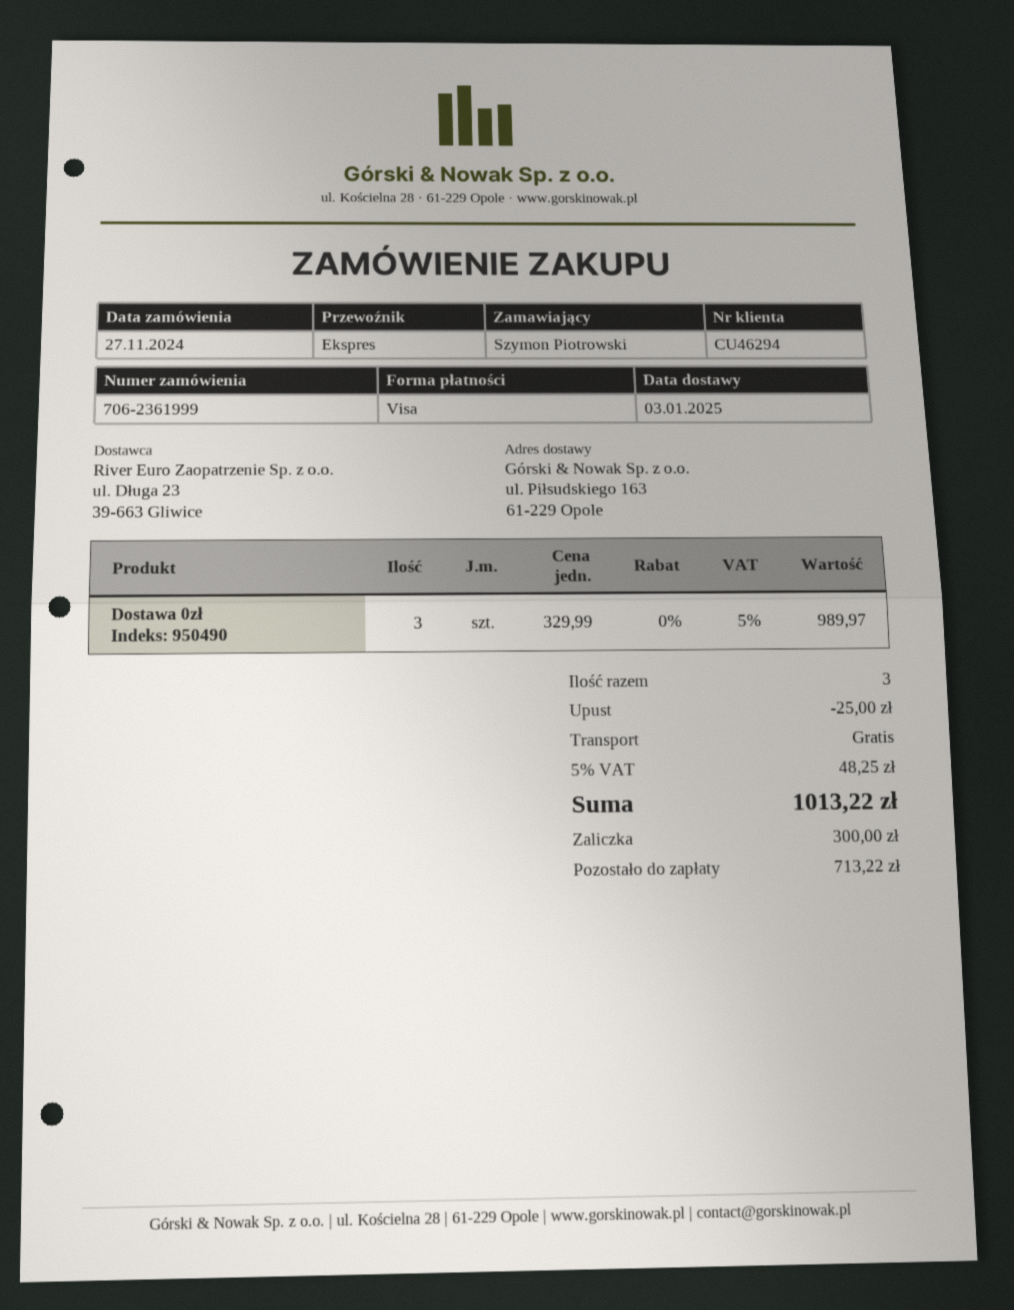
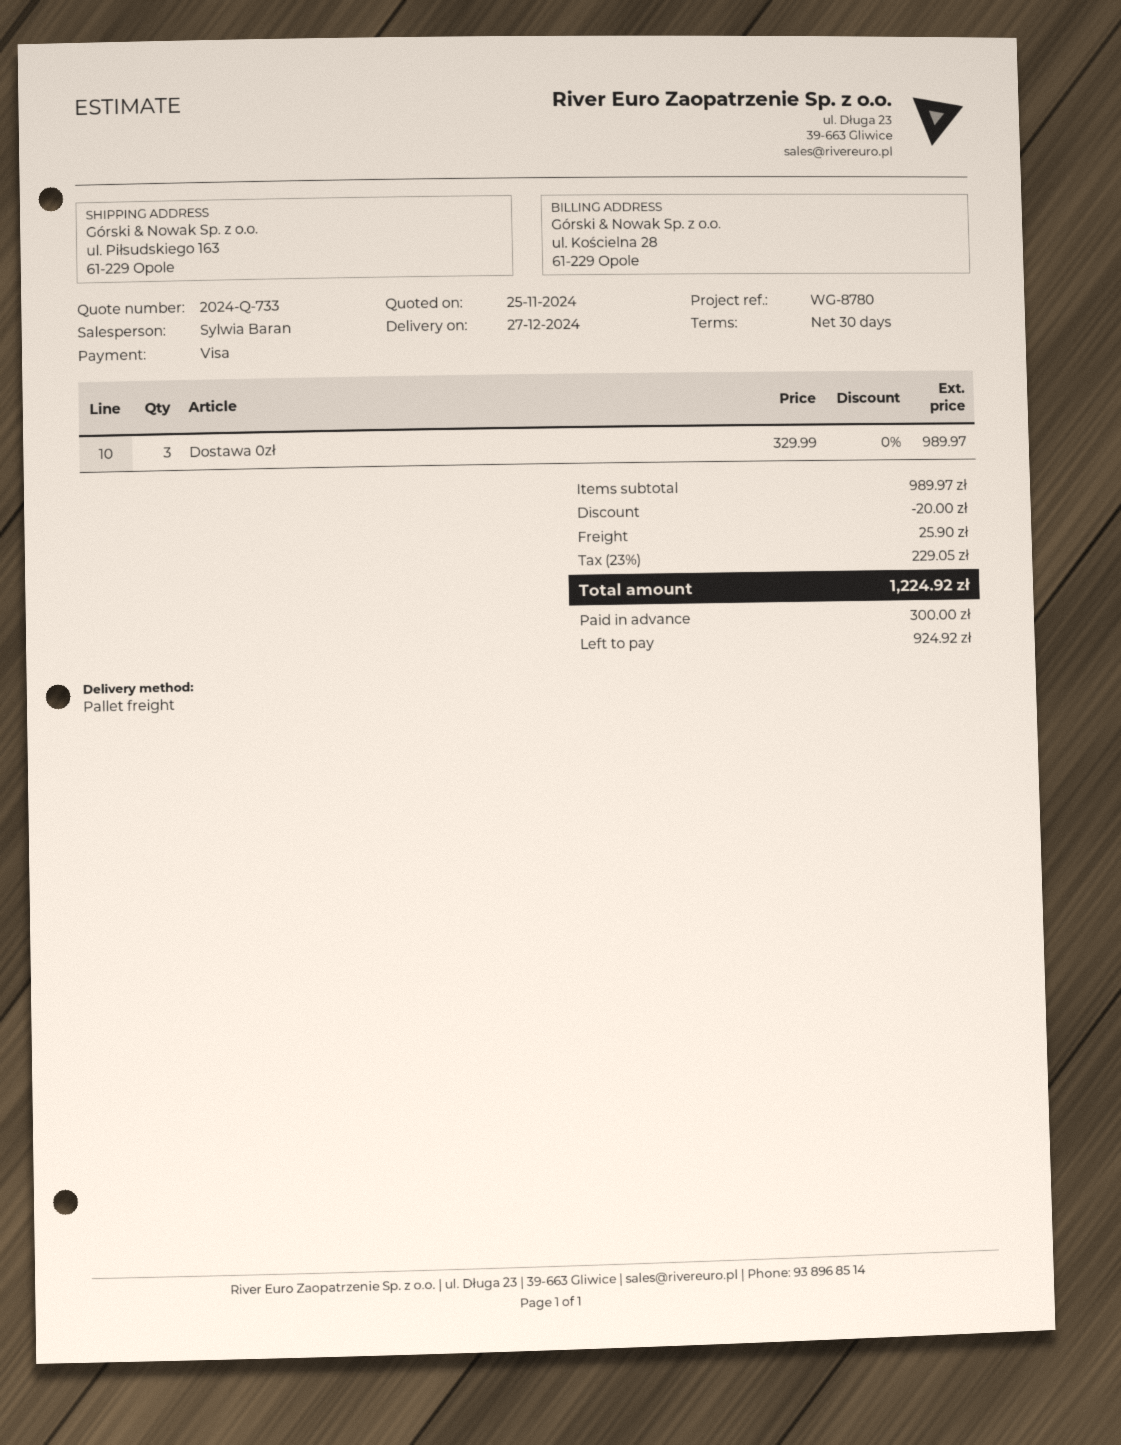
delivery date: 2025-01-03 -> 2024-12-27
shipping method: express -> pallet freight
discount: 25.00 -> 20.00
shipping: 0.00 -> 25.90
tax: 5% = 48.25 -> 23% = 229.05
total: 1013.22 -> 1224.92
balance: 713.22 -> 924.92

